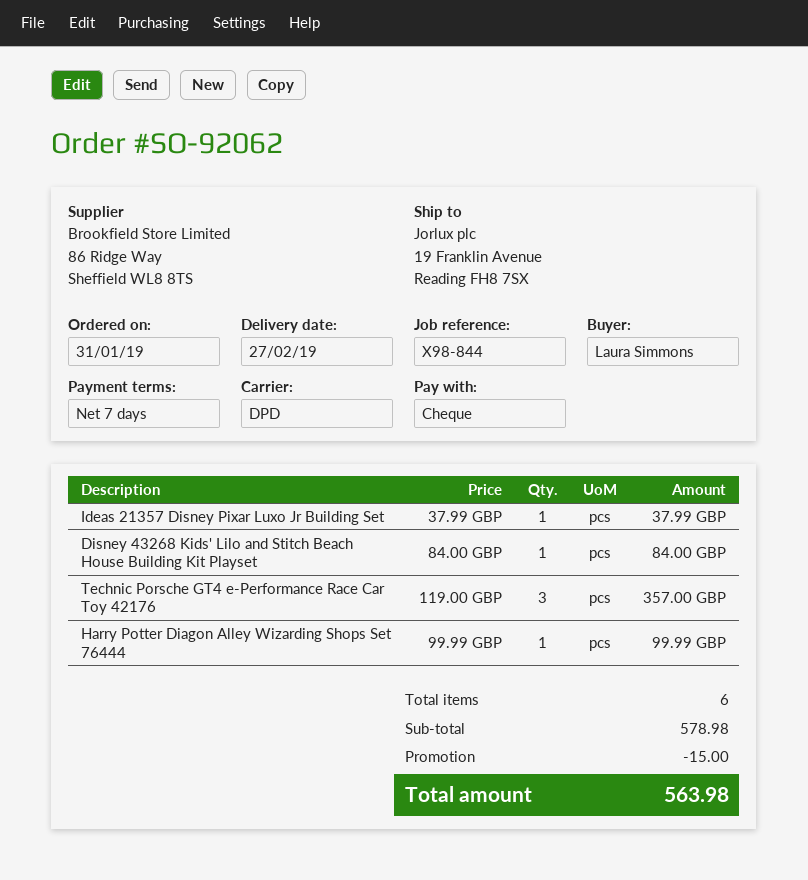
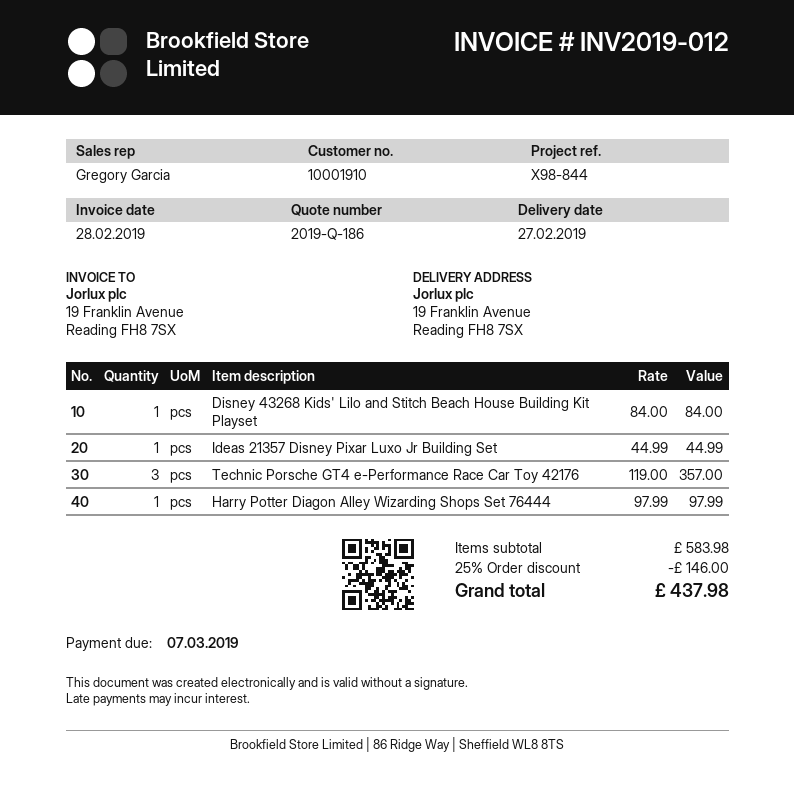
Ideas 21357 Disney Pixar Luxo Jr Building Set: 1 x 37.99 = 37.99 -> 1 x 44.99 = 44.99
Harry Potter Diagon Alley Wizarding Shops Set 76444: 1 x 99.99 = 99.99 -> 1 x 97.99 = 97.99
subtotal: 578.98 -> 583.98
discount: 15.00 -> 146.00
total: 563.98 -> 437.98

